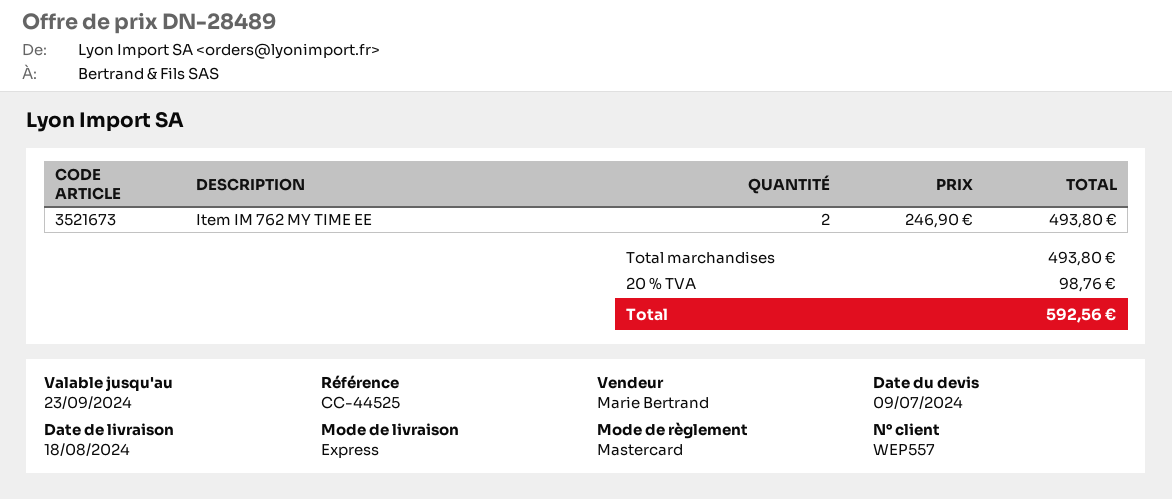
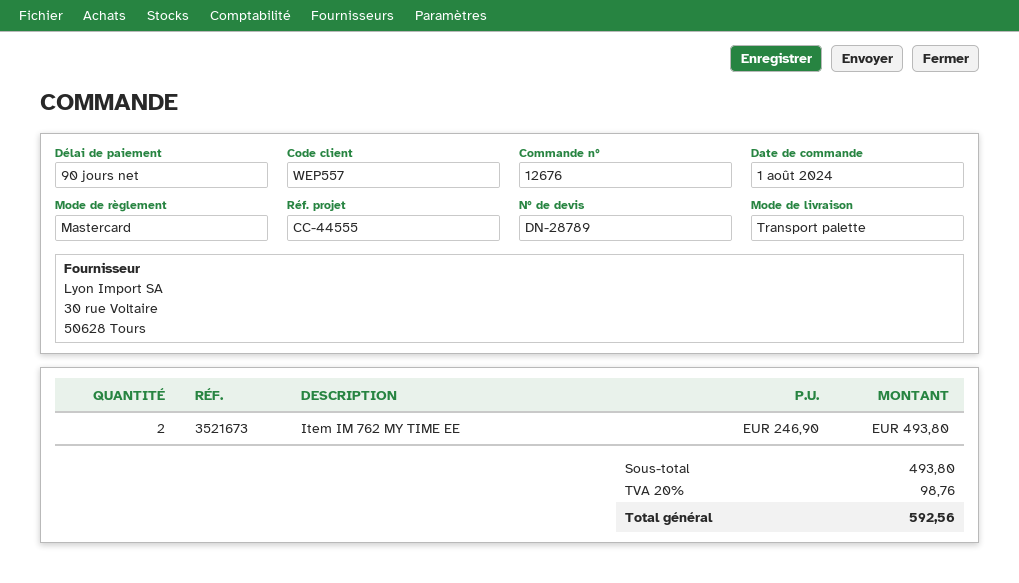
quote number: DN-28489 -> DN-28789
reference: CC-44525 -> CC-44555
shipping method: express -> pallet freight

